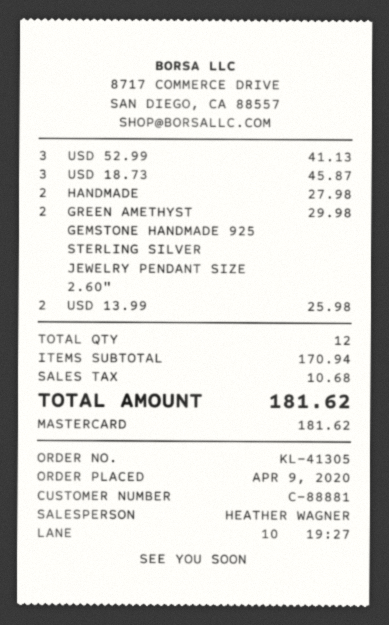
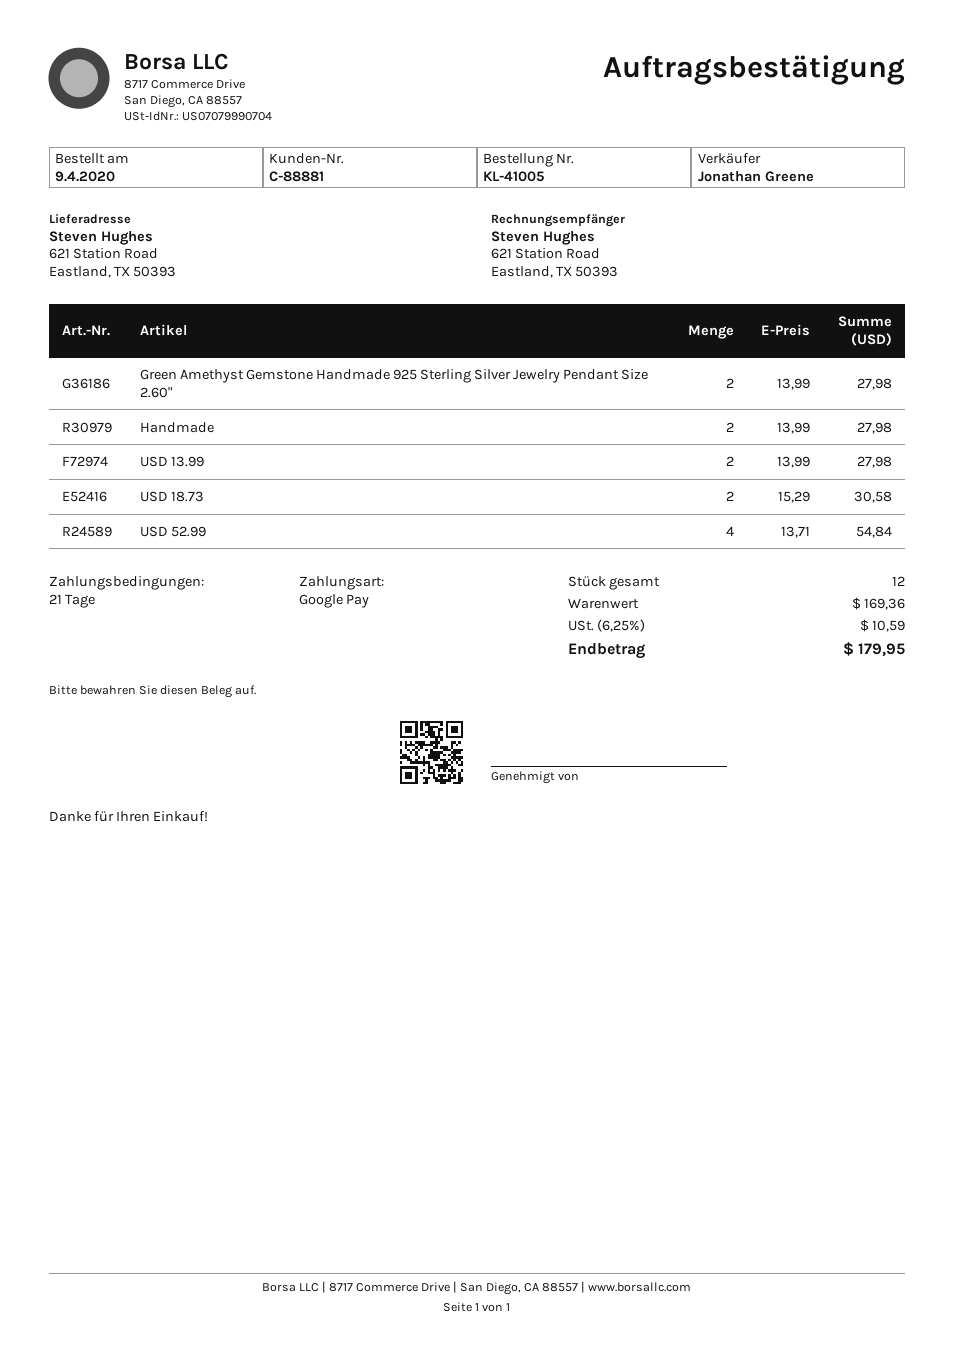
order number: KL-41305 -> KL-41005
sales rep: HEATHER WAGNER -> Jonathan Greene
payment method: Mastercard -> Google Pay
USD 52.99: 3 for 41.13 -> 4 for 54.84
USD 18.73: 3 for 45.87 -> 2 for 30.58
GREEN AMETHYST GEMSTONE HANDMADE 925 STERLING SILVER JEWELRY PENDANT SIZE 2.60": 2 for 29.98 -> 2 for 27.98
USD 13.99: 2 for 25.98 -> 2 for 27.98
subtotal: 170.94 -> 169.36
tax: 10.68 -> 10.59
total: 181.62 -> 179.95

